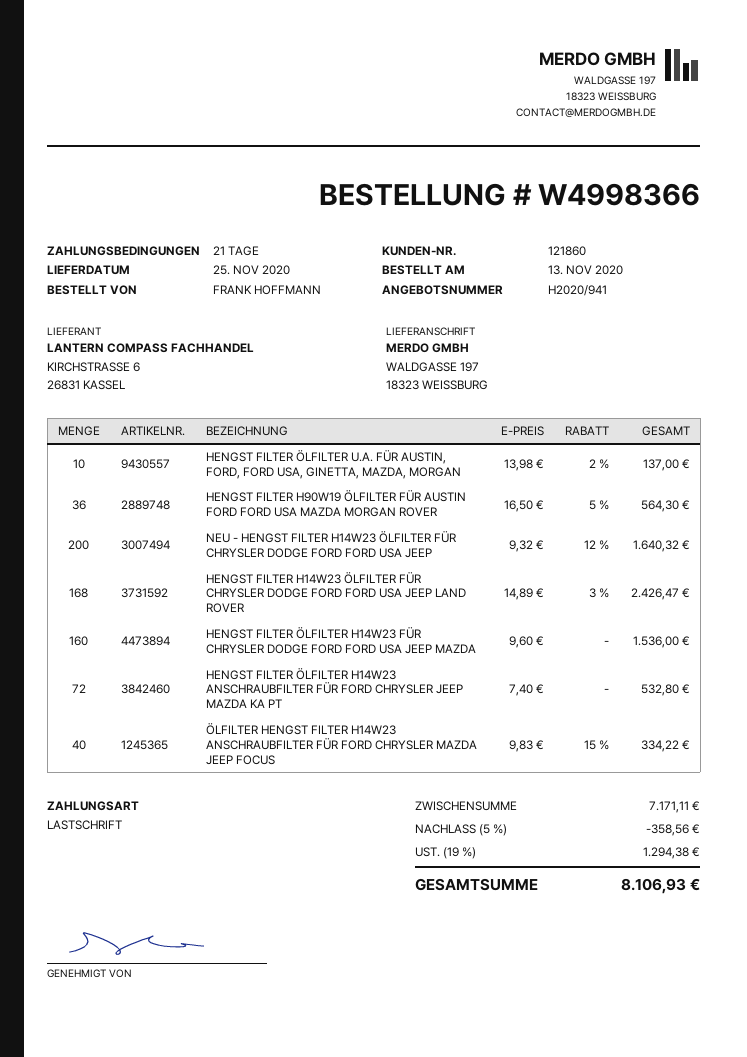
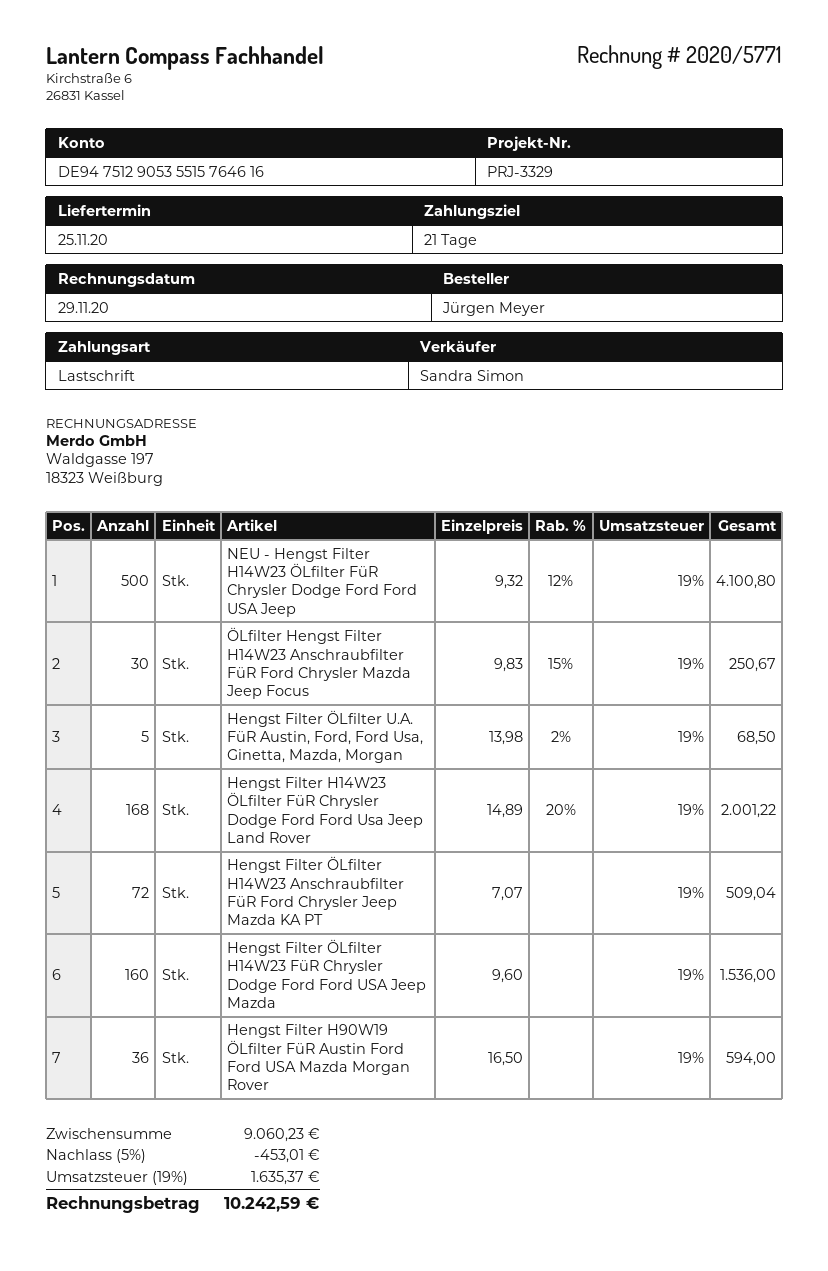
ordered by: FRANK HOFFMANN -> Jürgen Meyer
HENGST FILTER ÖLFILTER U.A. FÜR AUSTIN, FORD, FORD USA, GINETTA, MAZDA, MORGAN: 10 x 13.98 - 2% = 137.00 -> 5 x 13.98 - 2% = 68.50
HENGST FILTER H90W19 ÖLFILTER FÜR AUSTIN FORD FORD USA MAZDA MORGAN ROVER: 36 x 16.50 - 5% = 564.30 -> 36 x 16.50 = 594.00
NEU - HENGST FILTER H14W23 ÖLFILTER FÜR CHRYSLER DODGE FORD FORD USA JEEP: 200 x 9.32 - 12% = 1640.32 -> 500 x 9.32 - 12% = 4100.80
HENGST FILTER H14W23 ÖLFILTER FÜR CHRYSLER DODGE FORD FORD USA JEEP LAND ROVER: 168 x 14.89 - 3% = 2426.47 -> 168 x 14.89 - 20% = 2001.22
HENGST FILTER ÖLFILTER H14W23 ANSCHRAUBFILTER FÜR FORD CHRYSLER JEEP MAZDA KA PT: 72 x 7.40 = 532.80 -> 72 x 7.07 = 509.04
ÖLFILTER HENGST FILTER H14W23 ANSCHRAUBFILTER FÜR FORD CHRYSLER MAZDA JEEP FOCUS: 40 x 9.83 - 15% = 334.22 -> 30 x 9.83 - 15% = 250.67
subtotal: 7171.11 -> 9060.23
discount: 5% = 358.56 -> 5% = 453.01
tax: 19% = 1294.38 -> 19% = 1635.37
total: 8106.93 -> 10242.59

